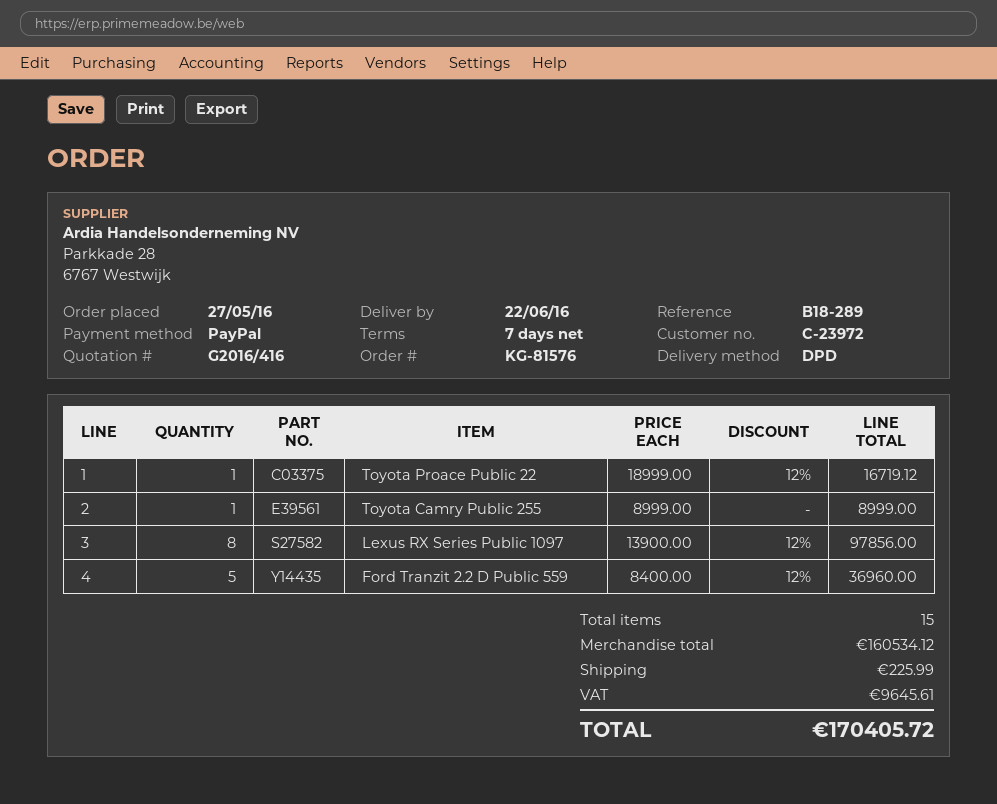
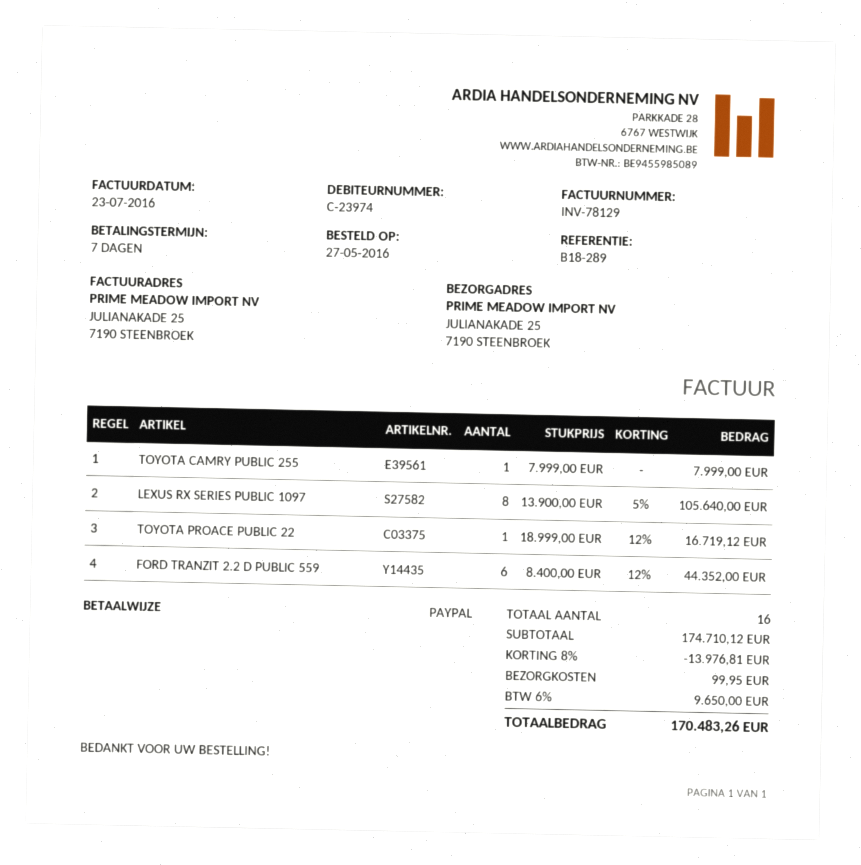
customer number: C-23972 -> C-23974
Toyota Camry Public 255: 1 x 8999.00 = 8999.00 -> 1 x 7999.00 = 7999.00
Lexus RX Series Public 1097: 8 x 13900.00 - 12% = 97856.00 -> 8 x 13900.00 - 5% = 105640.00
Ford Tranzit 2.2 D Public 559: 5 x 8400.00 - 12% = 36960.00 -> 6 x 8400.00 - 12% = 44352.00
total quantity: 15 -> 16
subtotal: 160534.12 -> 174710.12
discount: none -> 8% = 13976.81
shipping: 225.99 -> 99.95
tax: 9645.61 -> 9650.00
total: 170405.72 -> 170483.26

